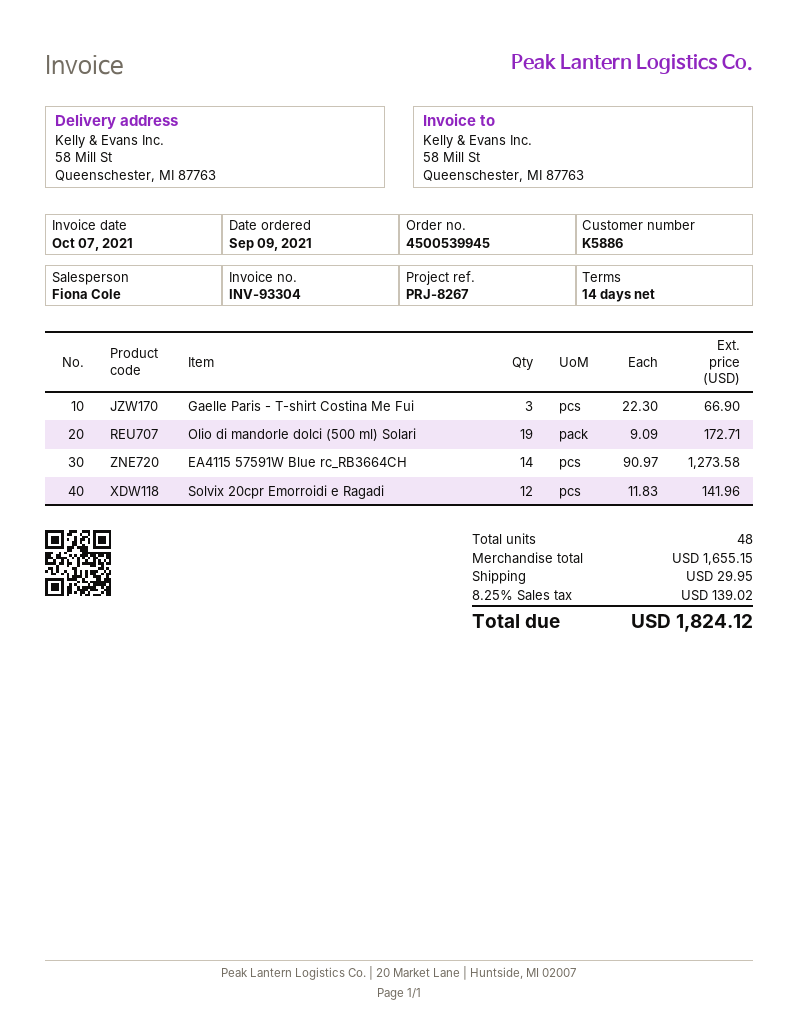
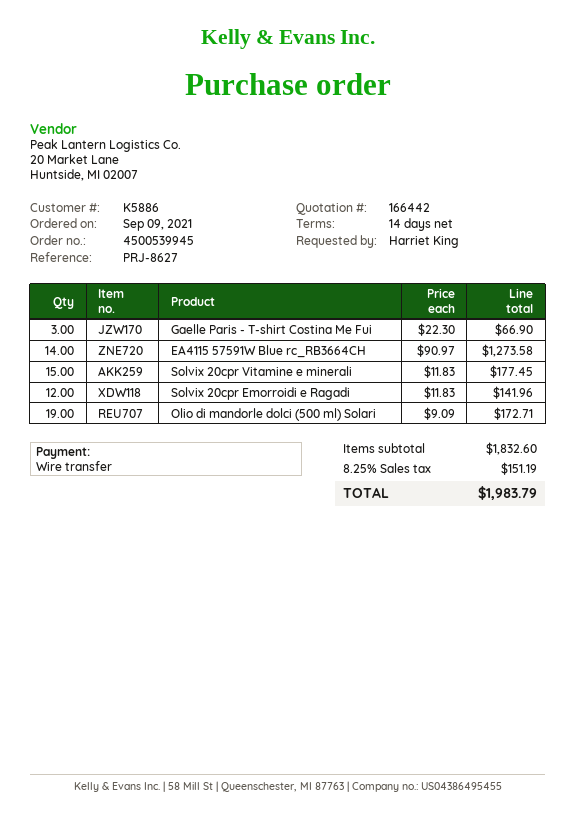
reference: PRJ-8267 -> PRJ-8627
Solvix 20cpr Vitamine e minerali: none -> 15 x 11.83 = 177.45
subtotal: 1655.15 -> 1832.60
shipping: 29.95 -> none
tax: 8.25% = 139.02 -> 8.25% = 151.19
total: 1824.12 -> 1983.79

